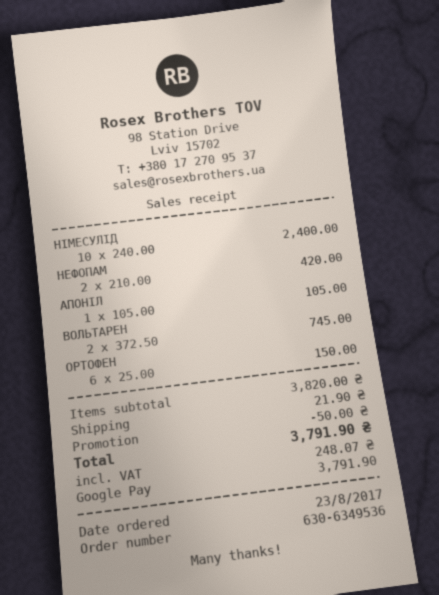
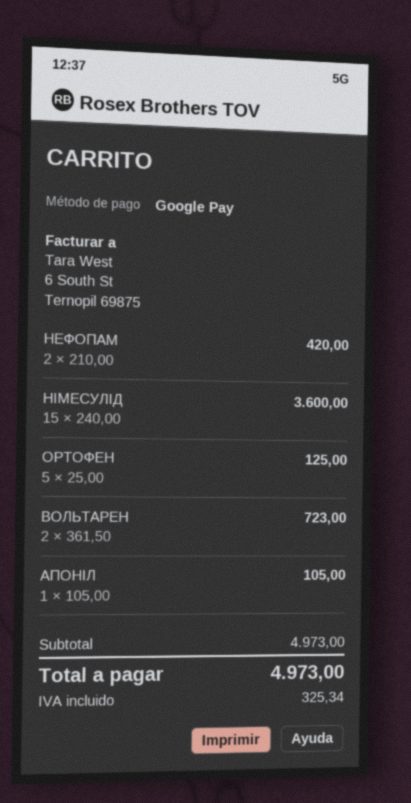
НІМЕСУЛІД: 10 x 240.00 = 2400.00 -> 15 x 240.00 = 3600.00
ВОЛЬТАРЕН: 2 x 372.50 = 745.00 -> 2 x 361.50 = 723.00
ОРТОФЕН: 6 x 25.00 = 150.00 -> 5 x 25.00 = 125.00
subtotal: 3820.00 -> 4973.00
discount: 50.00 -> none
shipping: 21.90 -> none
tax: 248.07 -> 325.34
total: 3791.90 -> 4973.00

